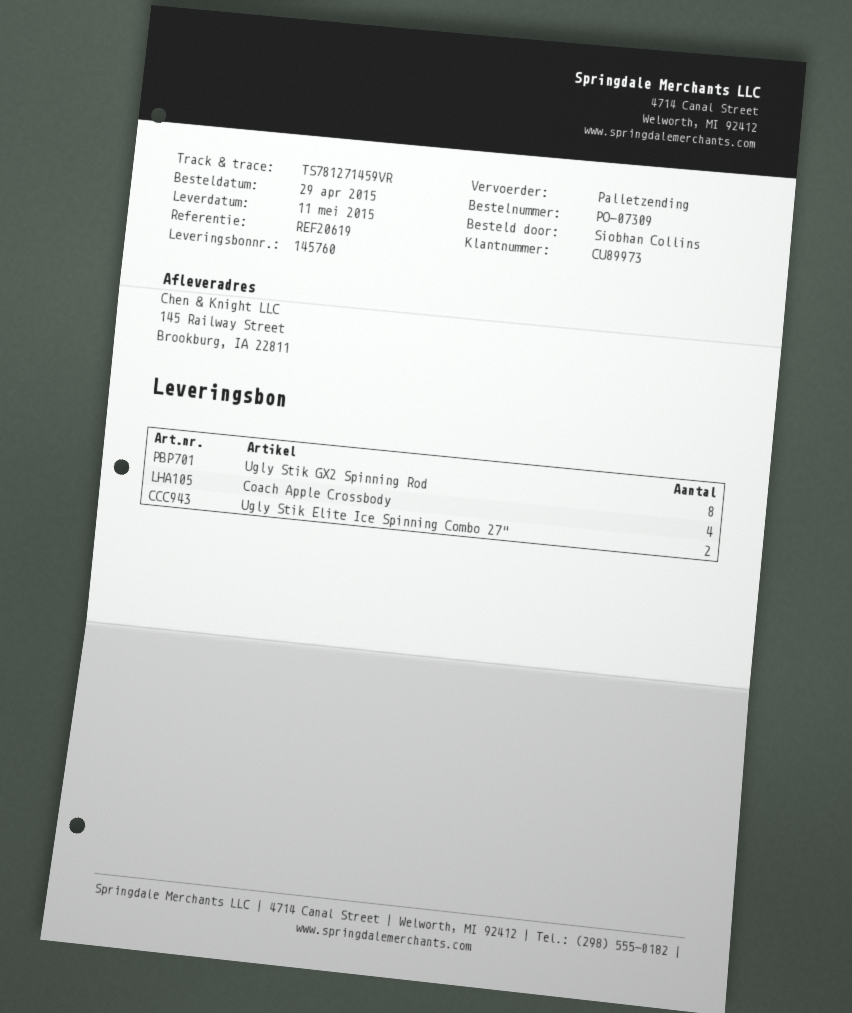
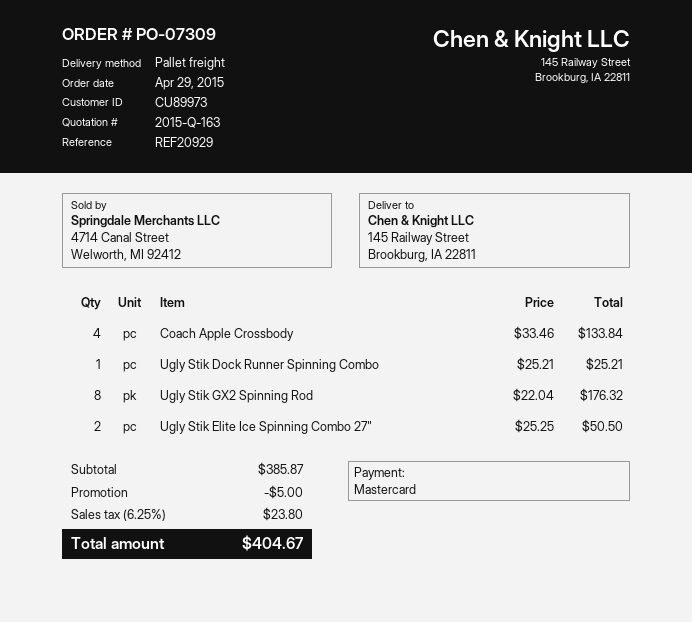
reference: REF20619 -> REF20929
Ugly Stik Dock Runner Spinning Combo: none -> 1

